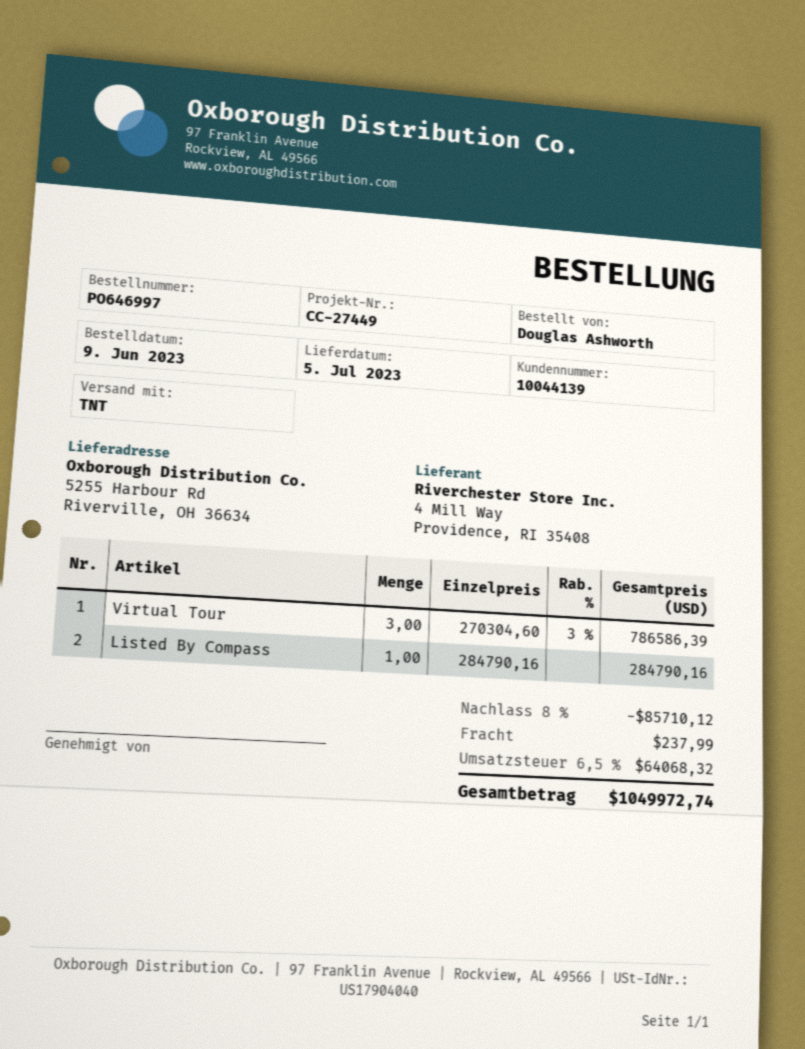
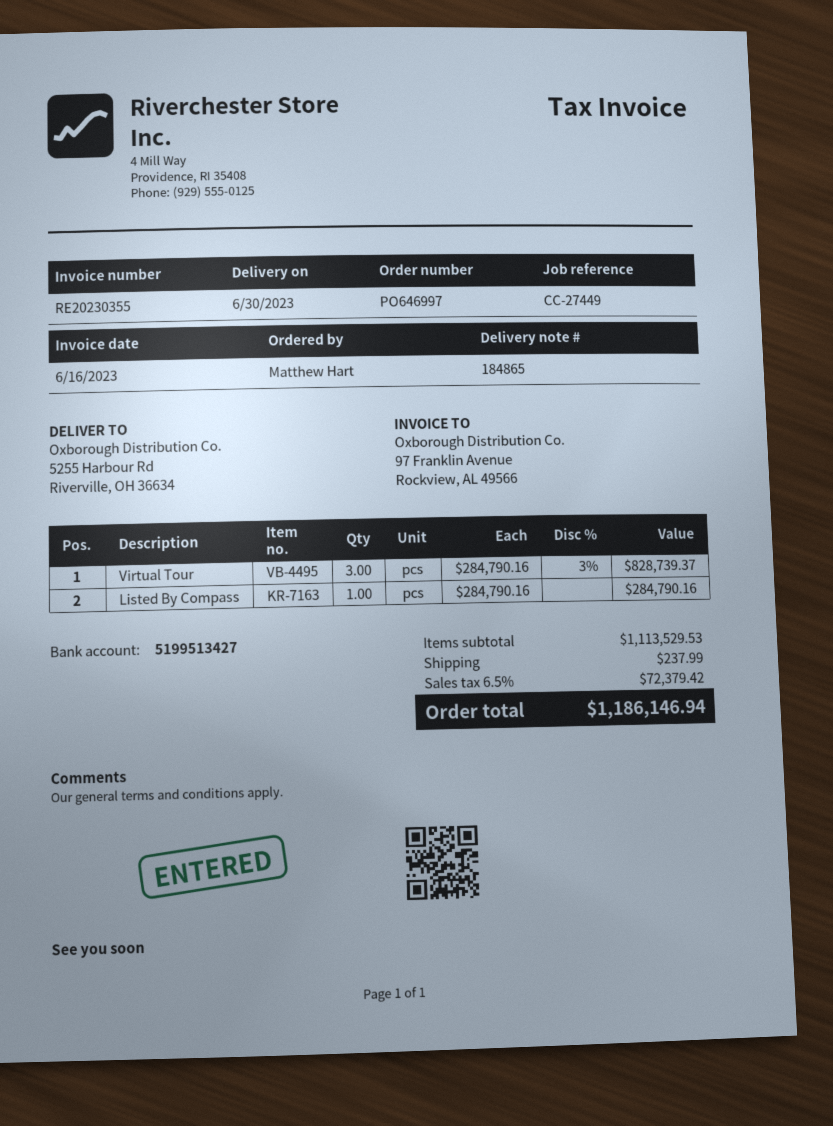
delivery date: 2023-07-05 -> 2023-06-30
ordered by: Douglas Ashworth -> Matthew Hart
Virtual Tour: 3 x 270304.60 - 3% = 786586.39 -> 3 x 284790.16 - 3% = 828739.37
discount: 8% = 85710.12 -> none
tax: 6.5% = 64068.32 -> 6.5% = 72379.42
total: 1049972.74 -> 1186146.94

